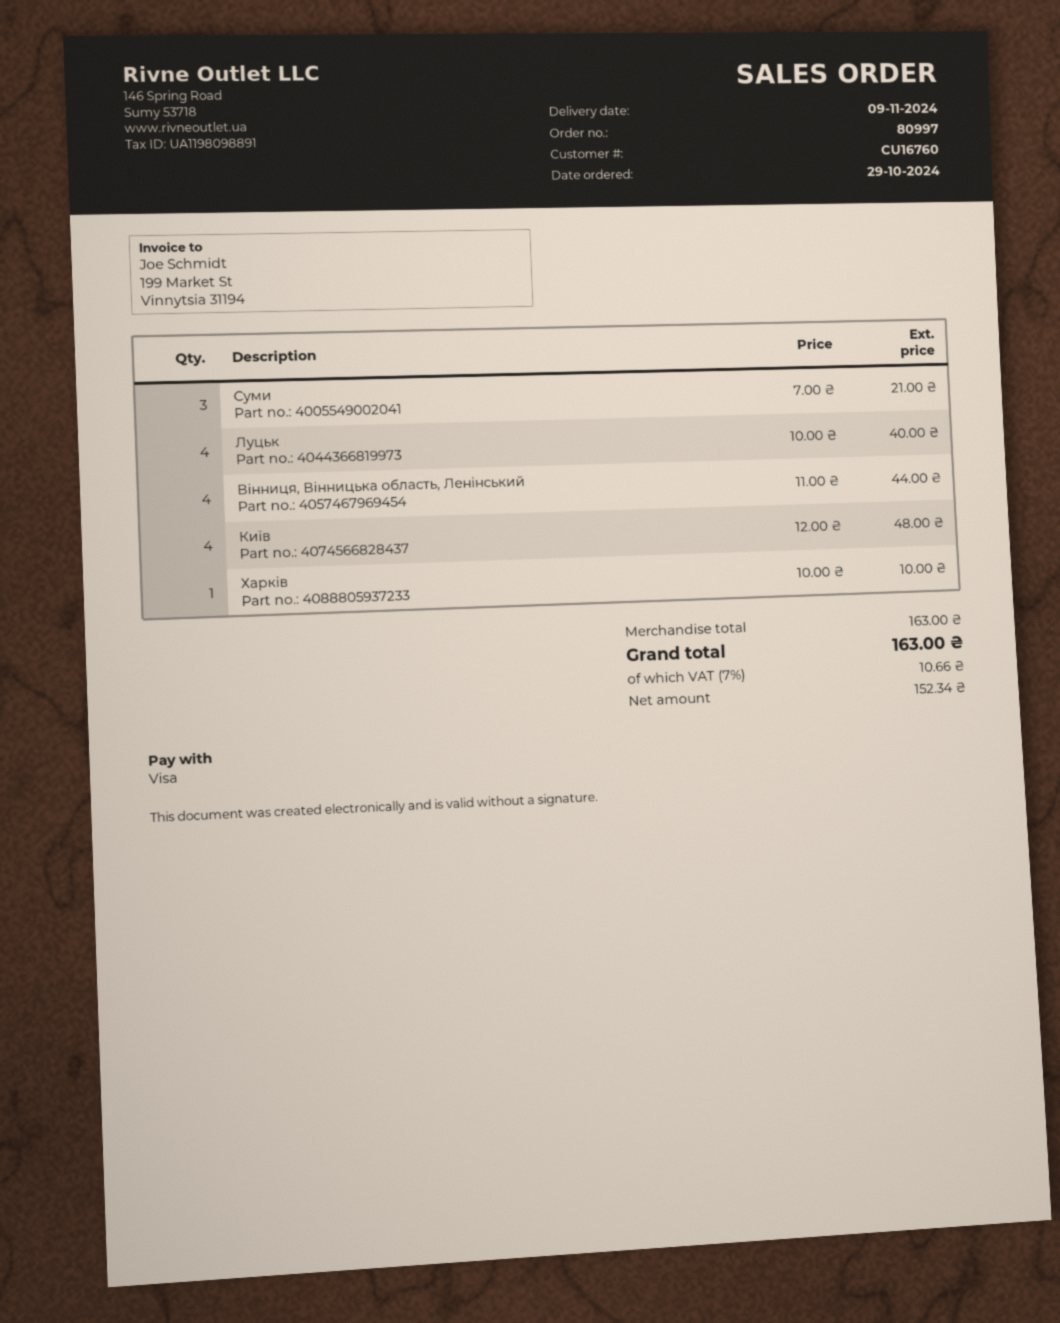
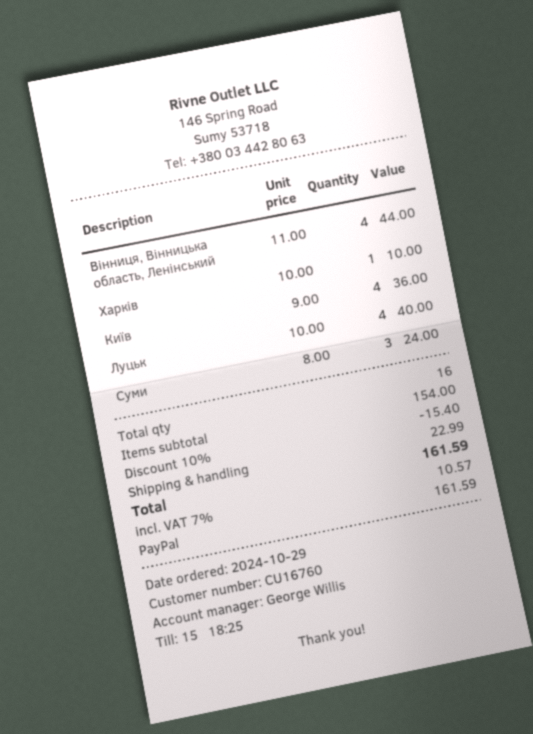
payment method: Visa -> PayPal
Суми: 3 x 7.00 = 21.00 -> 3 x 8.00 = 24.00
Київ: 4 x 12.00 = 48.00 -> 4 x 9.00 = 36.00
subtotal: 163.00 -> 154.00
discount: none -> 10% = 15.40
shipping: none -> 22.99
tax: 7% = 10.66 -> 7% = 10.57
total: 163.00 -> 161.59

